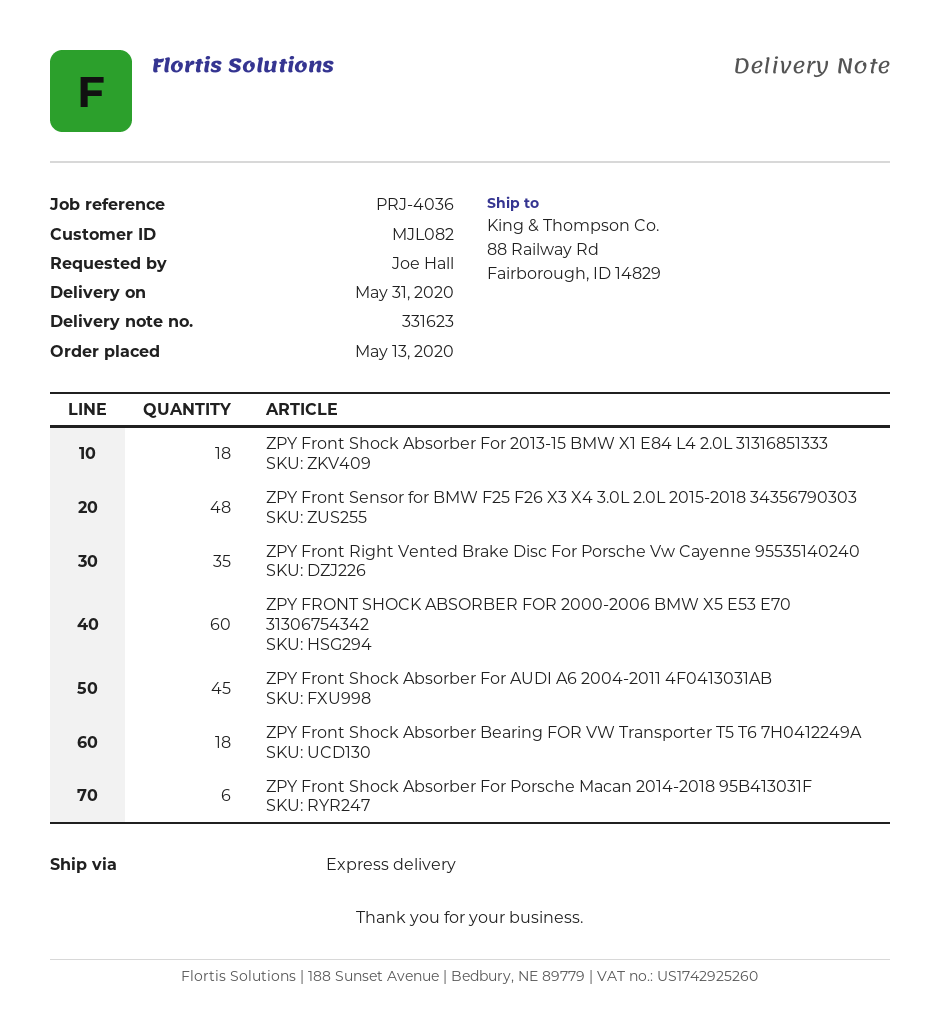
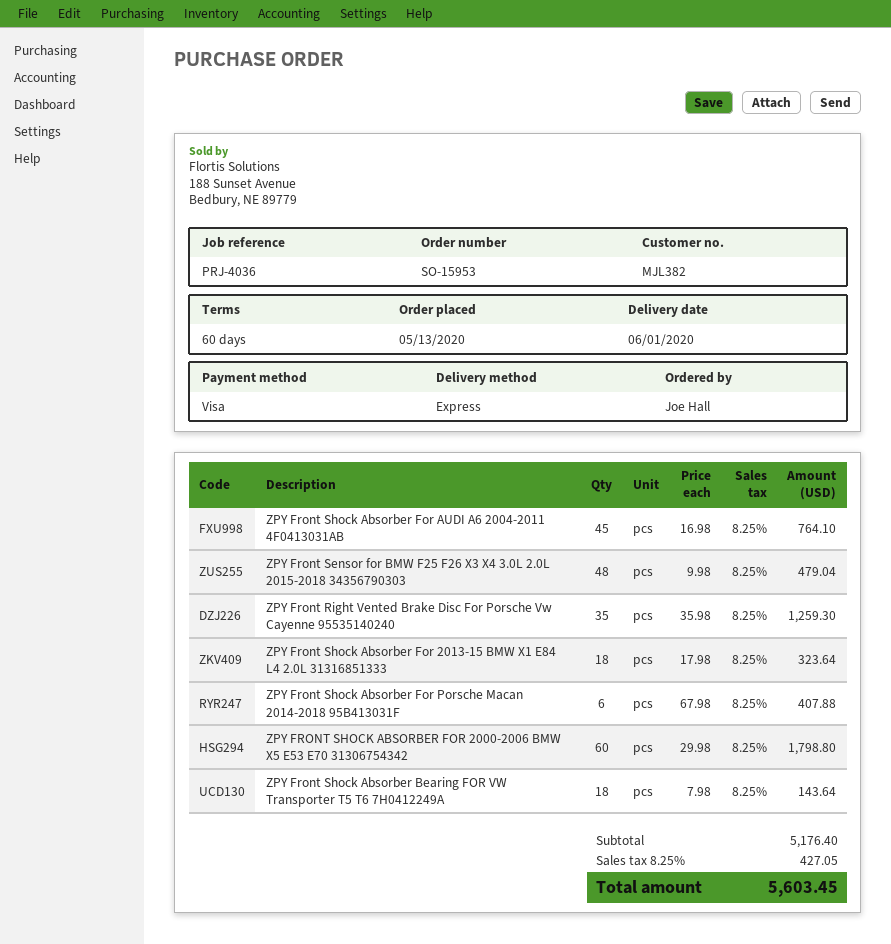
delivery date: 2020-05-31 -> 2020-06-01
customer number: MJL082 -> MJL382

